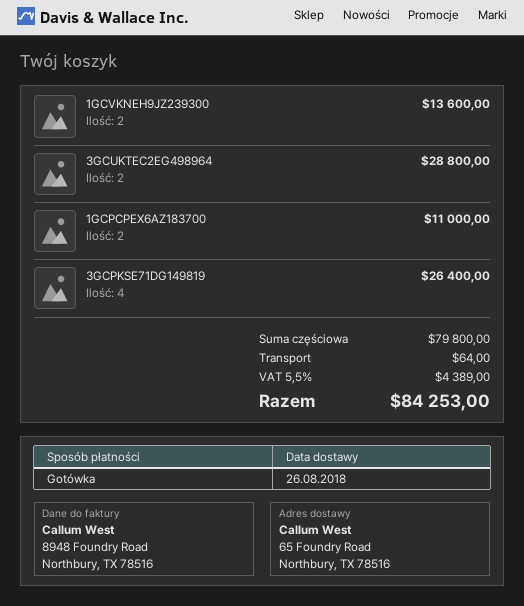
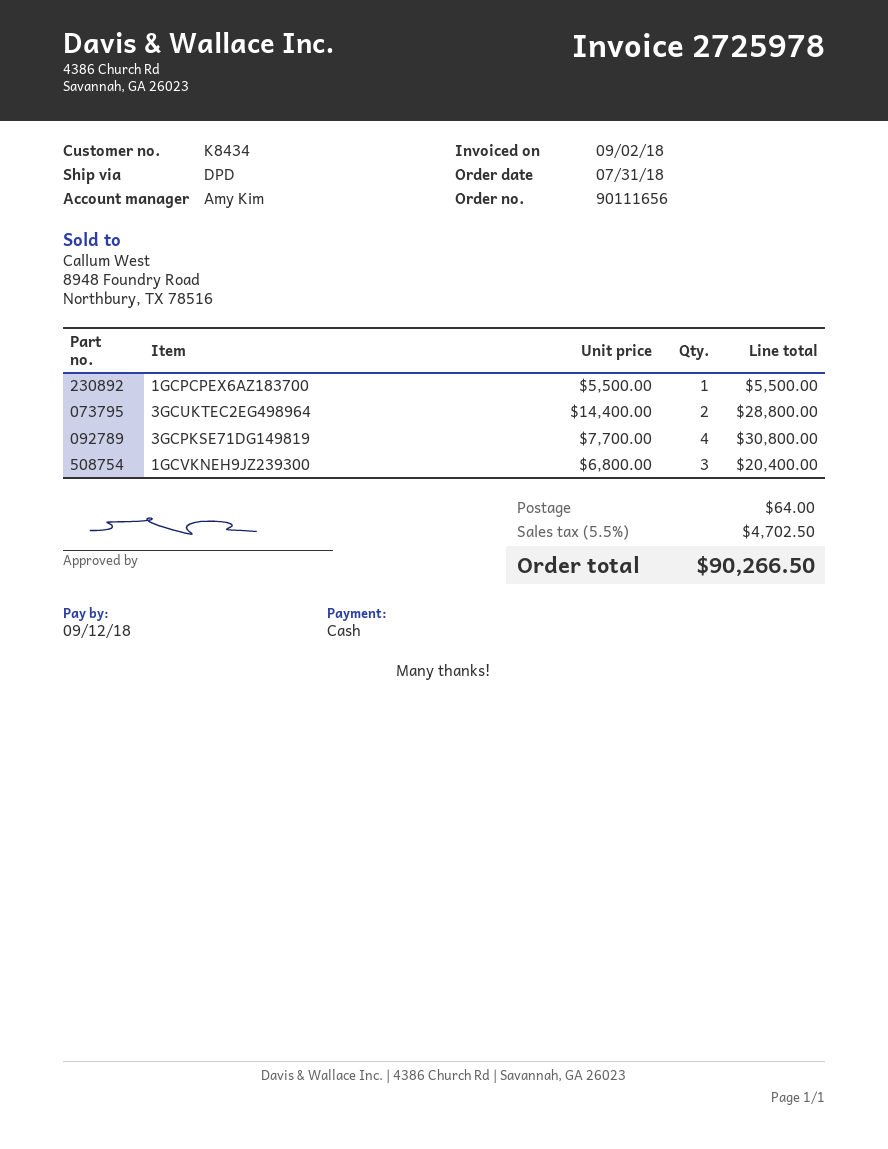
1GCVKNEH9JZ239300: 2 for 13600.00 -> 3 for 20400.00
1GCPCPEX6AZ183700: 2 for 11000.00 -> 1 for 5500.00
3GCPKSE71DG149819: 4 for 26400.00 -> 4 for 30800.00
tax: 5.5% = 4389.00 -> 5.5% = 4702.50
total: 84253.00 -> 90266.50

